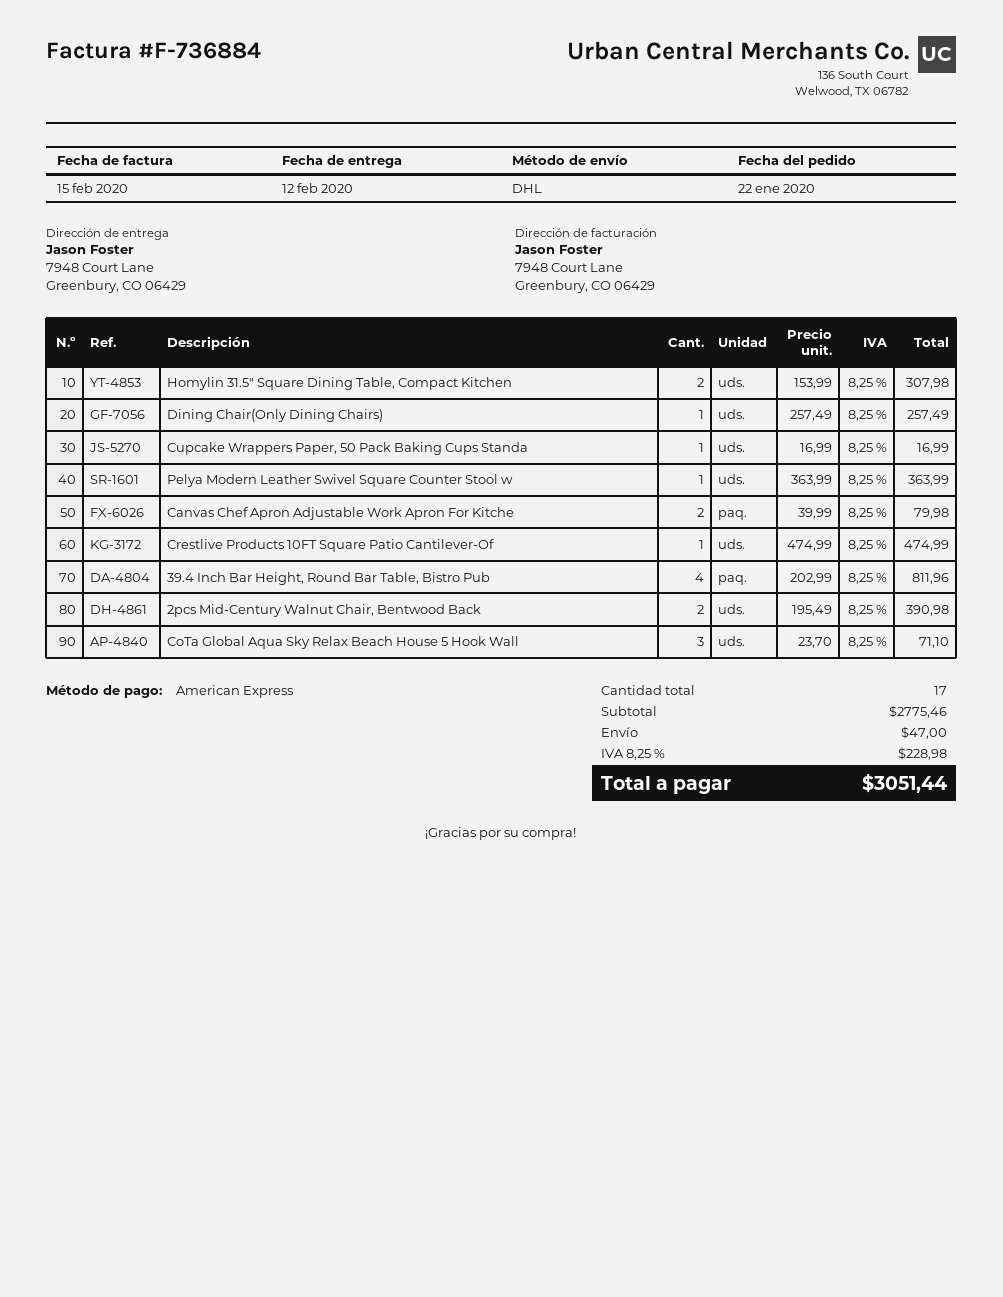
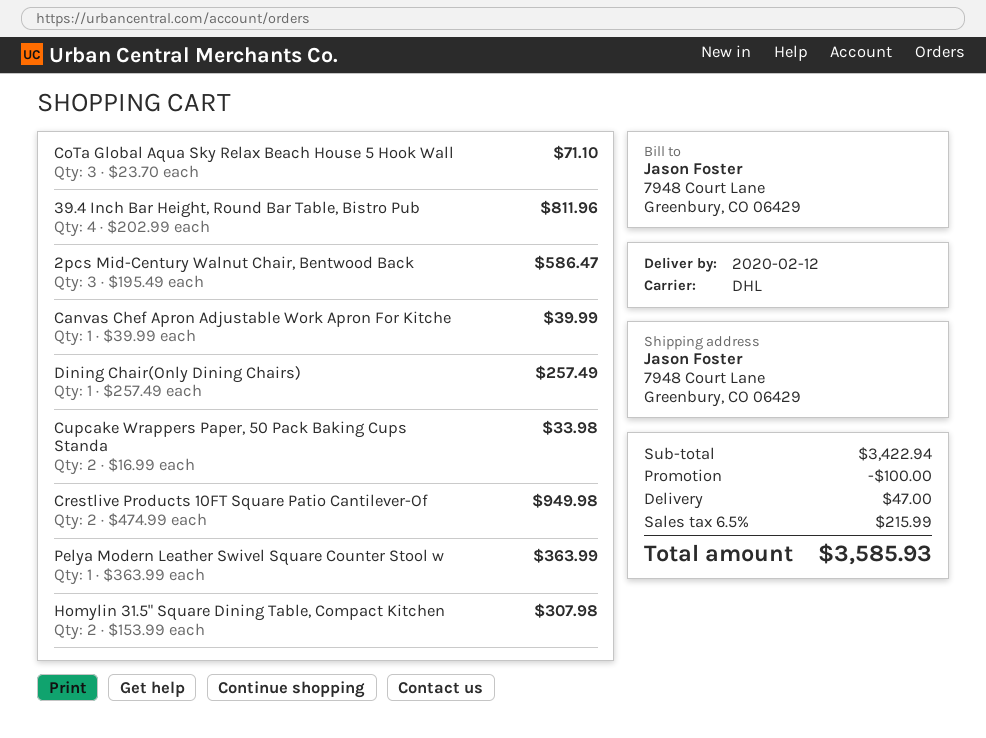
Cupcake Wrappers Paper, 50 Pack Baking Cups Standa: 1 x 16.99 = 16.99 -> 2 x 16.99 = 33.98
Canvas Chef Apron Adjustable Work Apron For Kitche: 2 x 39.99 = 79.98 -> 1 x 39.99 = 39.99
Crestlive Products 10FT Square Patio Cantilever-Of: 1 x 474.99 = 474.99 -> 2 x 474.99 = 949.98
2pcs Mid-Century Walnut Chair, Bentwood Back: 2 x 195.49 = 390.98 -> 3 x 195.49 = 586.47
subtotal: 2775.46 -> 3422.94
discount: none -> 100.00
tax: 8.25% = 228.98 -> 6.5% = 215.99
total: 3051.44 -> 3585.93

